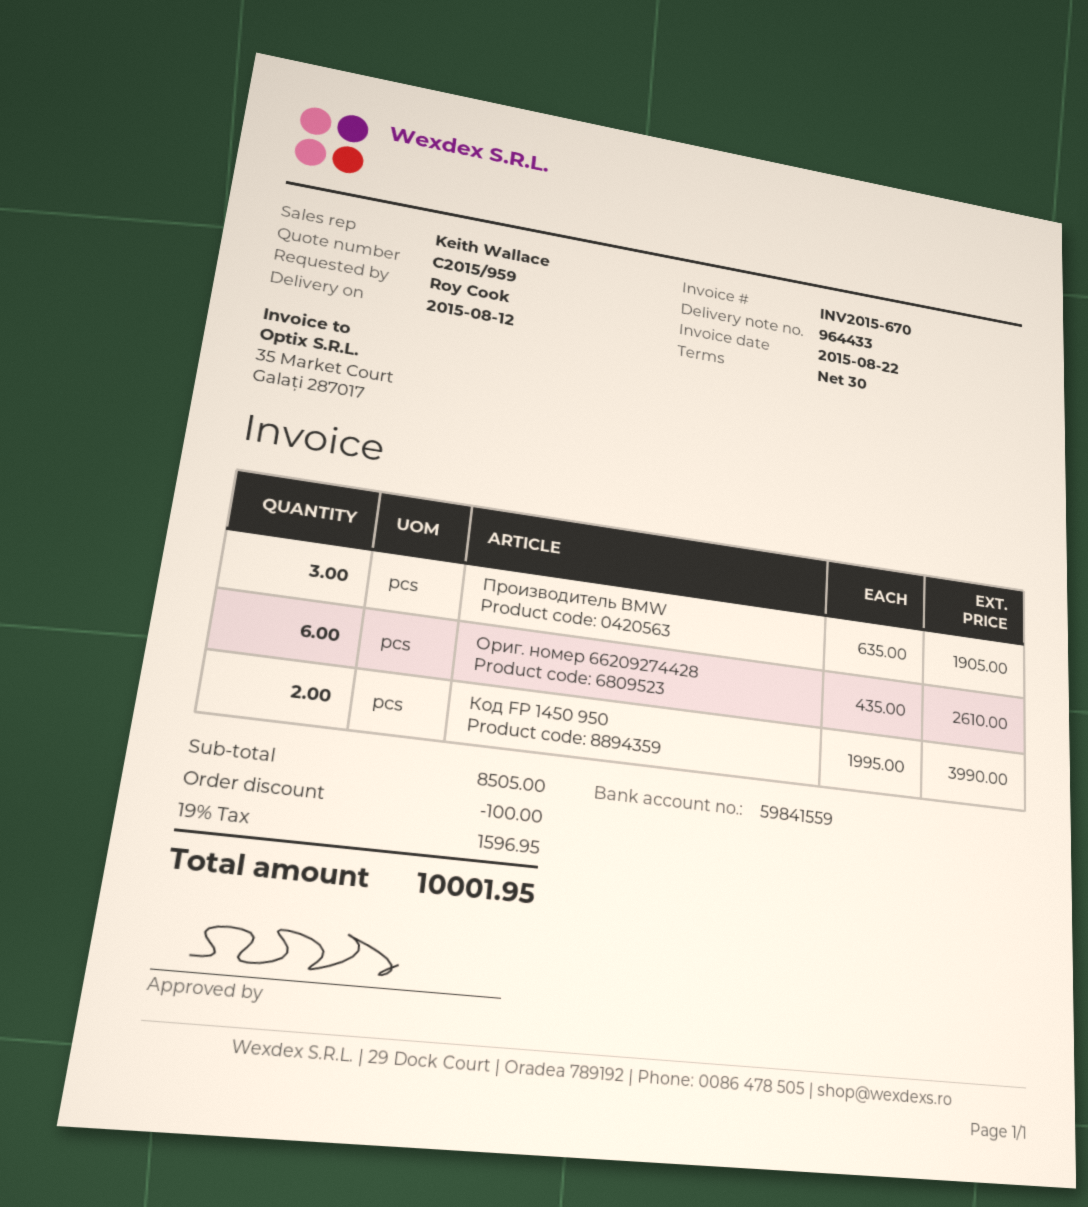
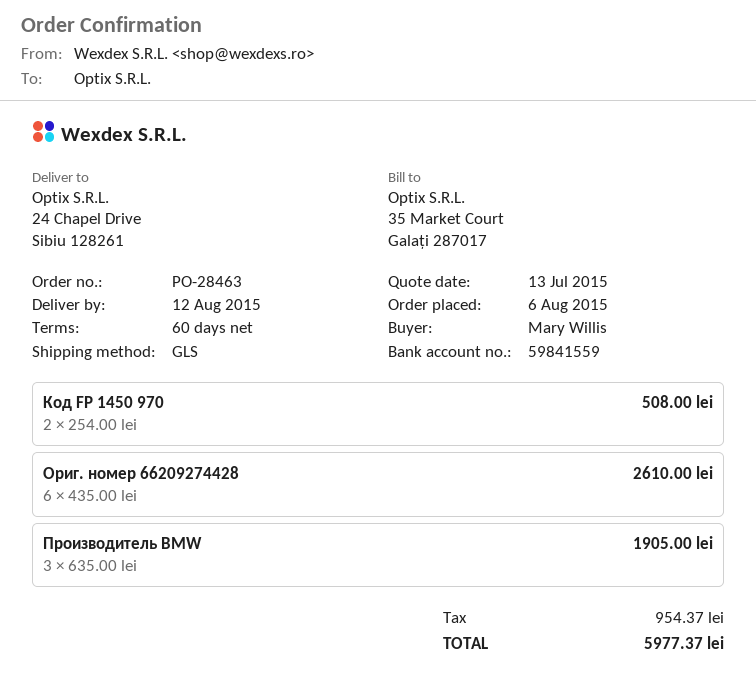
payment terms: 30 days -> 60 days
ordered by: Roy Cook -> Mary Willis
Код FP 1450 950: 2 x 1995.00 = 3990.00 -> none
Код FP 1450 970: none -> 2 x 254.00 = 508.00
discount: 100.00 -> none
tax: 1596.95 -> 954.37
total: 10001.95 -> 5977.37

